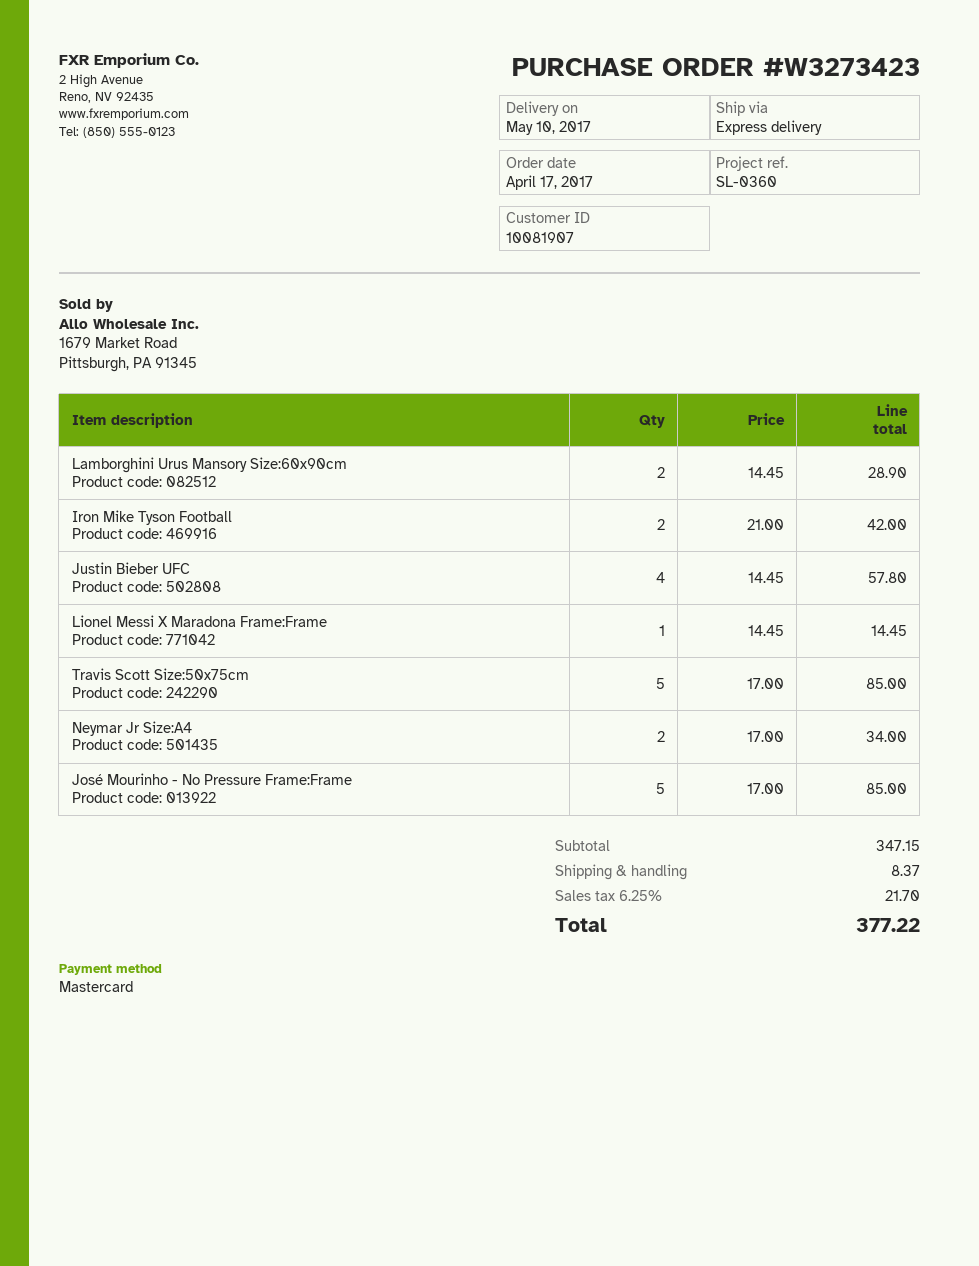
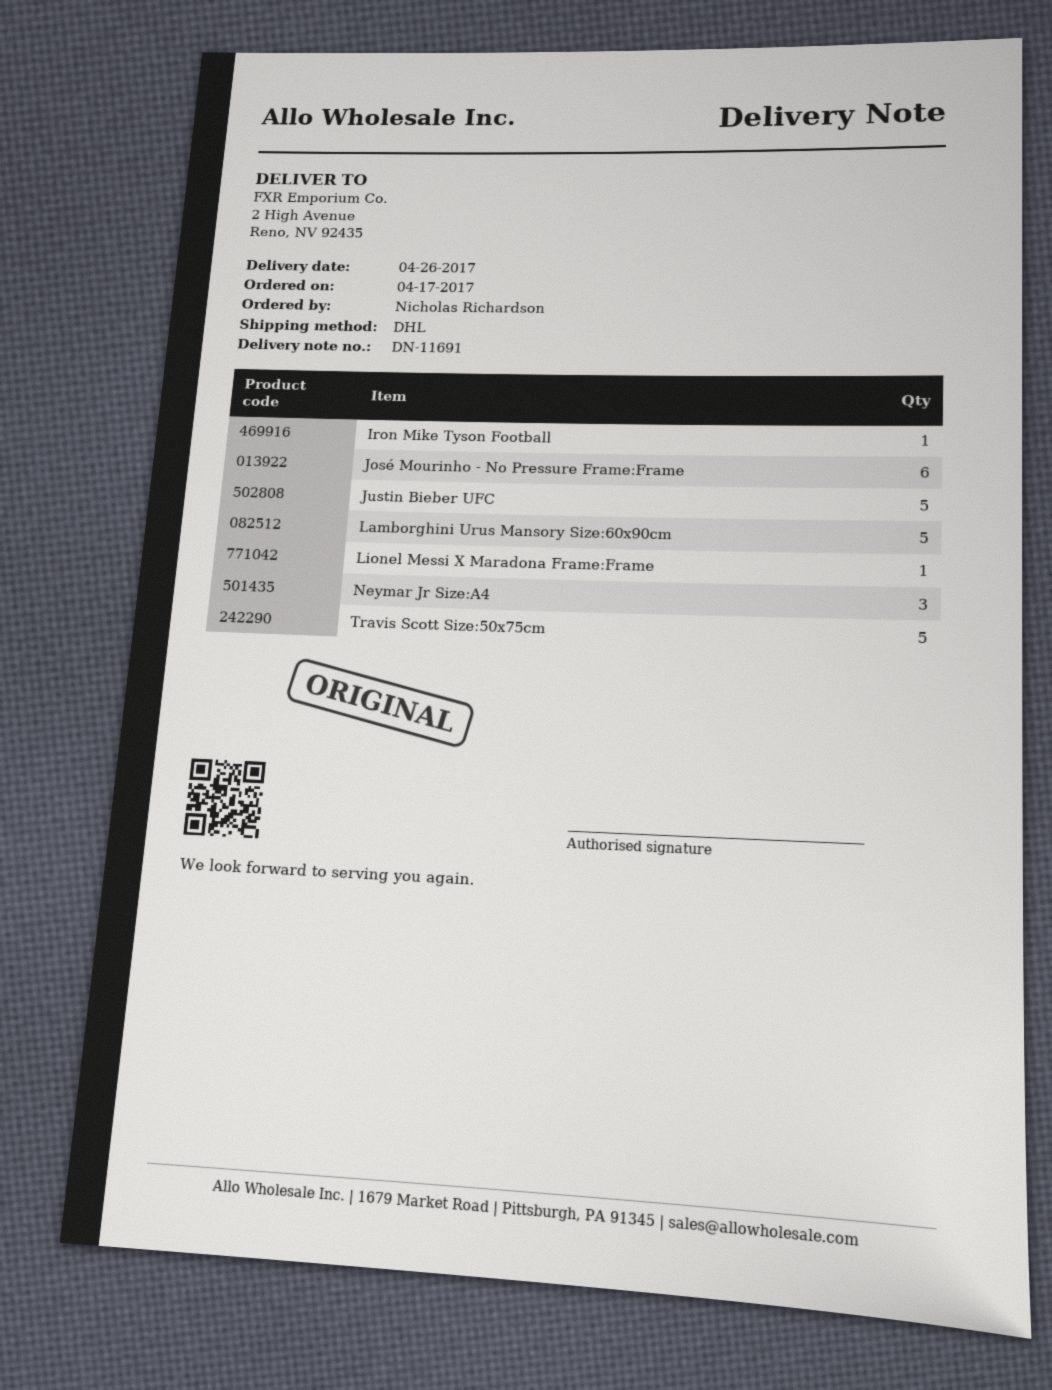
delivery date: 2017-05-10 -> 2017-04-26
shipping method: express -> DHL
Lamborghini Urus Mansory Size:60x90cm: 2 -> 5
Iron Mike Tyson Football: 2 -> 1
Justin Bieber UFC: 4 -> 5
Neymar Jr Size:A4: 2 -> 3
José Mourinho - No Pressure Frame:Frame: 5 -> 6

